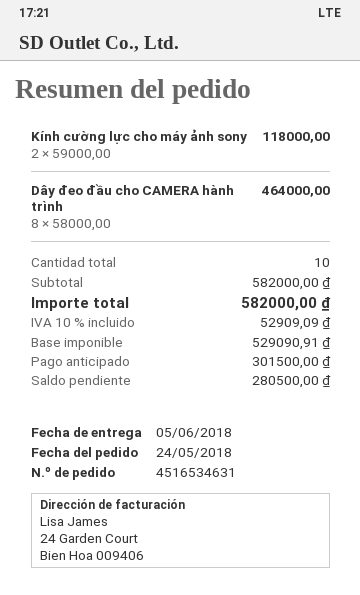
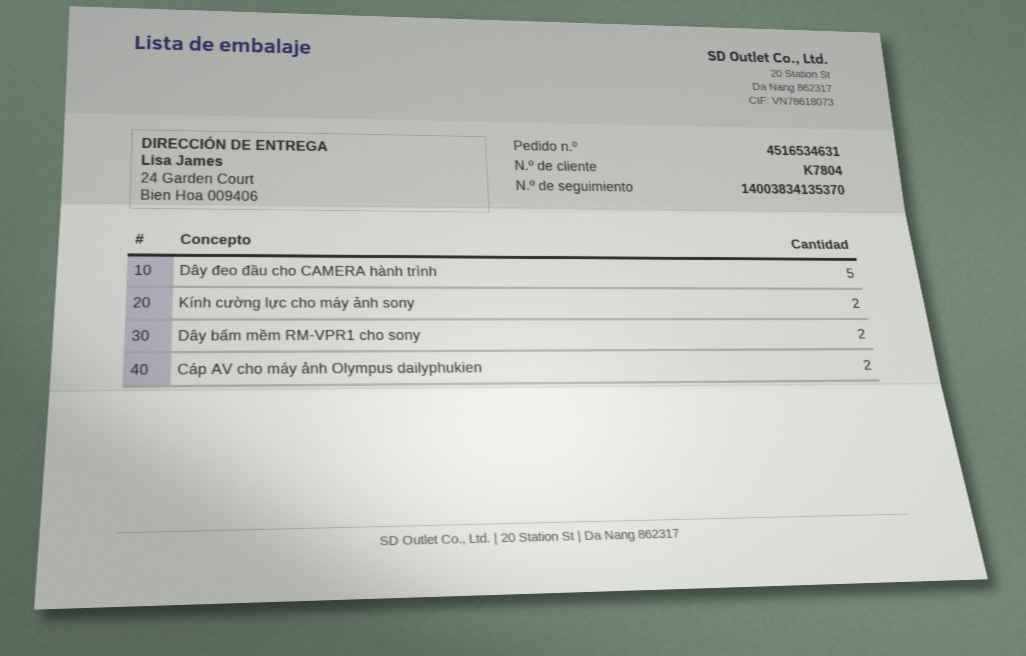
Dây đeo đầu cho CAMERA hành trình: 8 -> 5
Dây bấm mềm RM-VPR1 cho sony: none -> 2
Cáp AV cho máy ảnh Olympus dailyphukien: none -> 2

